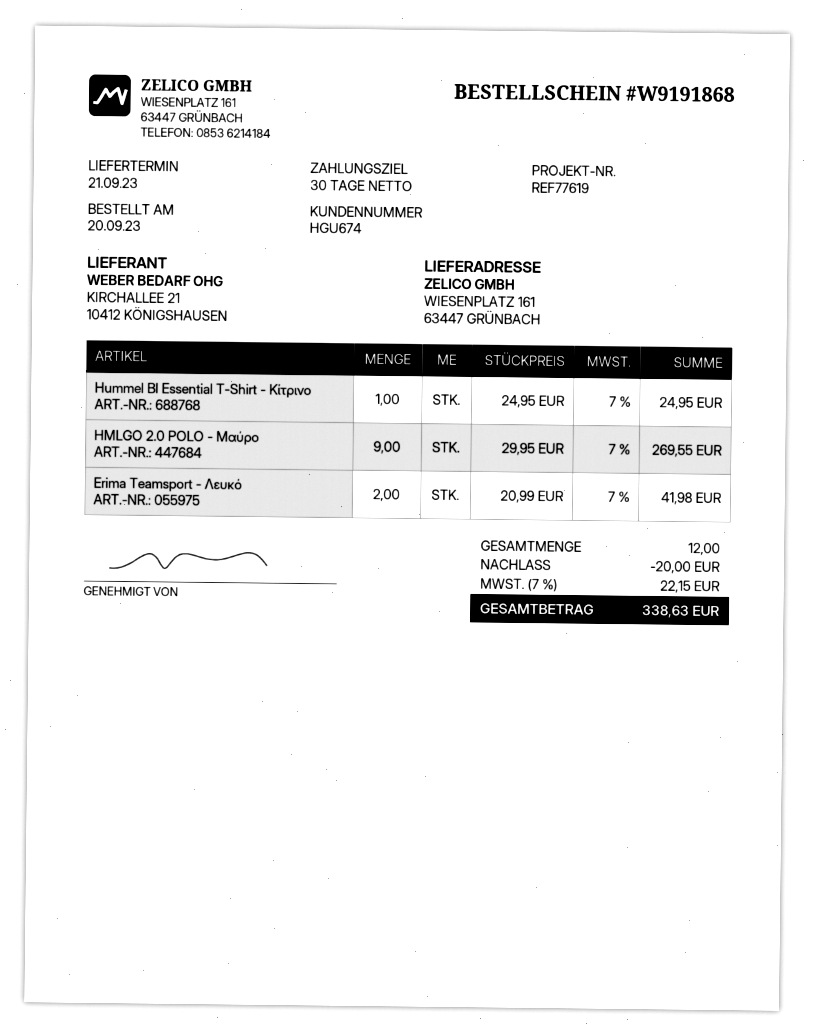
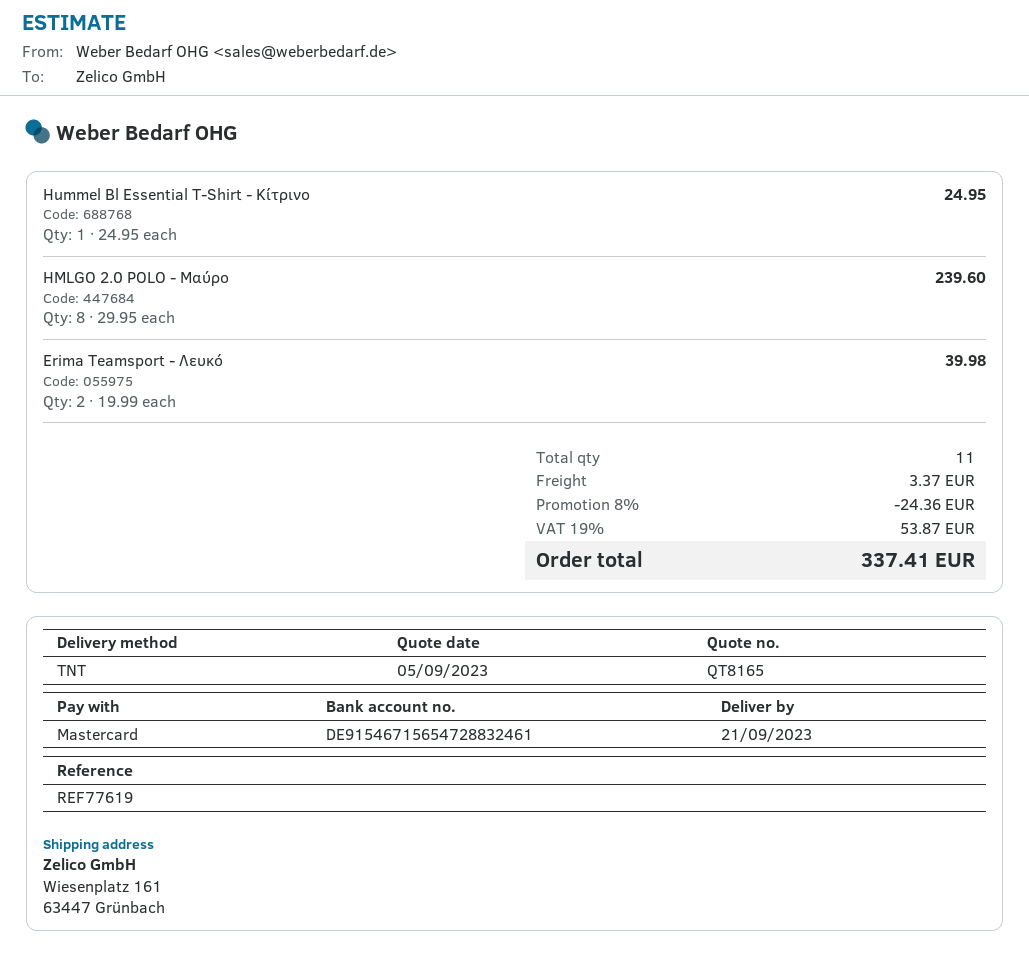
HMLGO 2.0 POLO - Μαύρο: 9 x 29.95 = 269.55 -> 8 x 29.95 = 239.60
Erima Teamsport - Λευκό: 2 x 20.99 = 41.98 -> 2 x 19.99 = 39.98
total quantity: 12 -> 11
discount: 20.00 -> 24.36
shipping: none -> 3.37
tax: 7% = 22.15 -> 19% = 53.87
total: 338.63 -> 337.41

